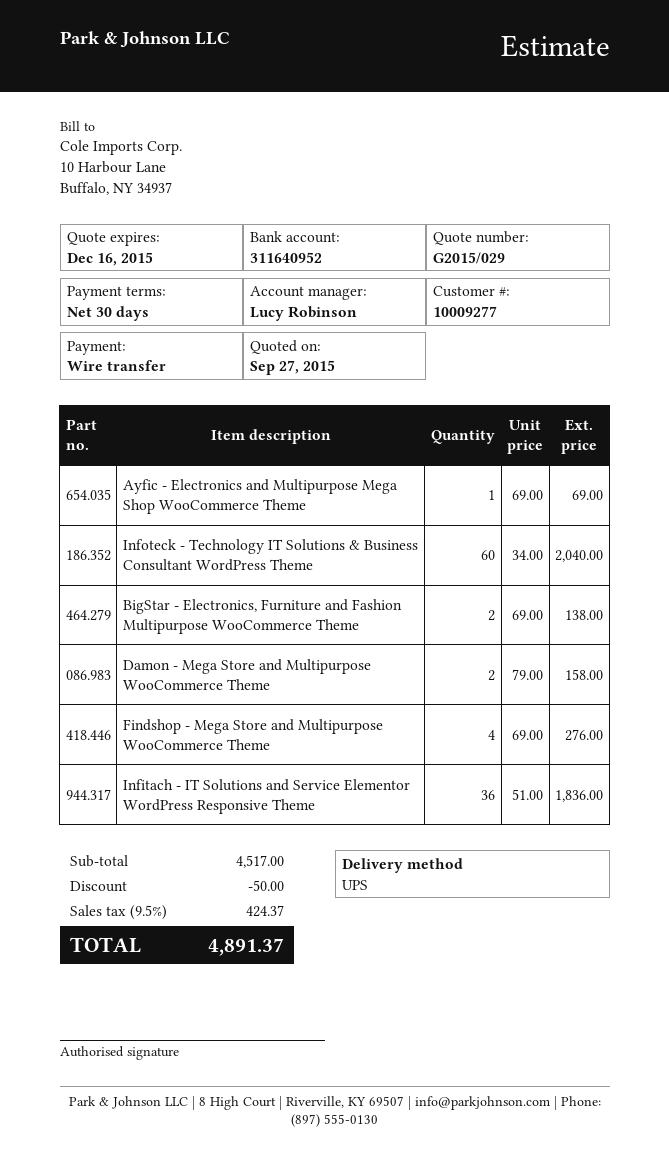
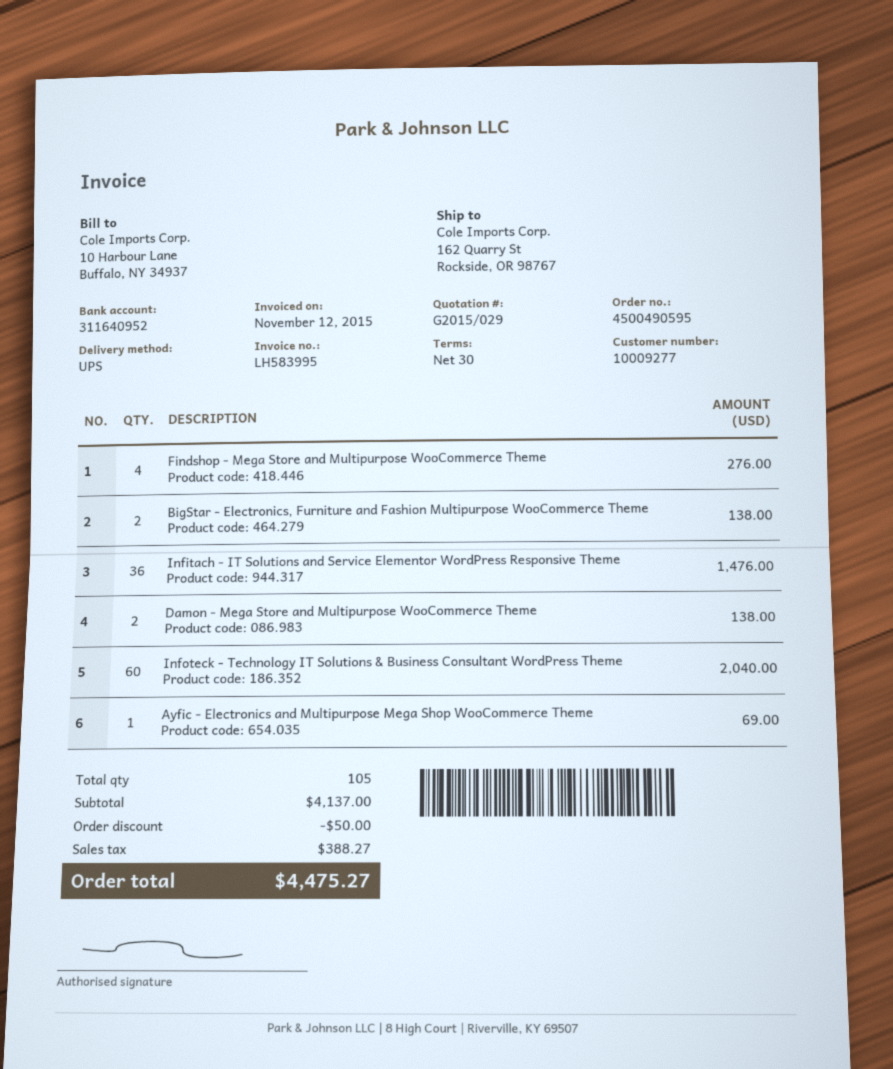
Damon - Mega Store and Multipurpose WooCommerce Theme: 2 for 158.00 -> 2 for 138.00
Infitach - IT Solutions and Service Elementor WordPress Responsive Theme: 36 for 1836.00 -> 36 for 1476.00
subtotal: 4517.00 -> 4137.00
tax: 424.37 -> 388.27
total: 4891.37 -> 4475.27

